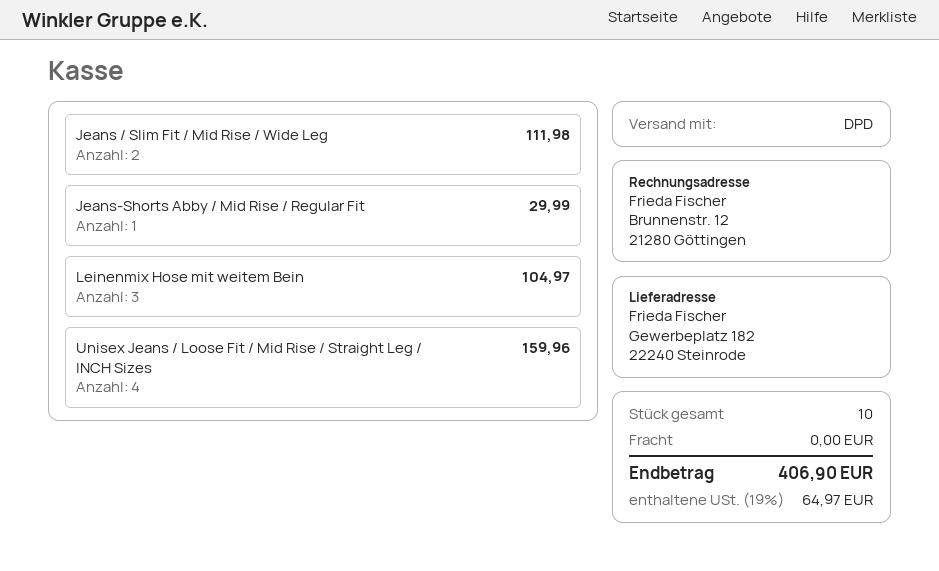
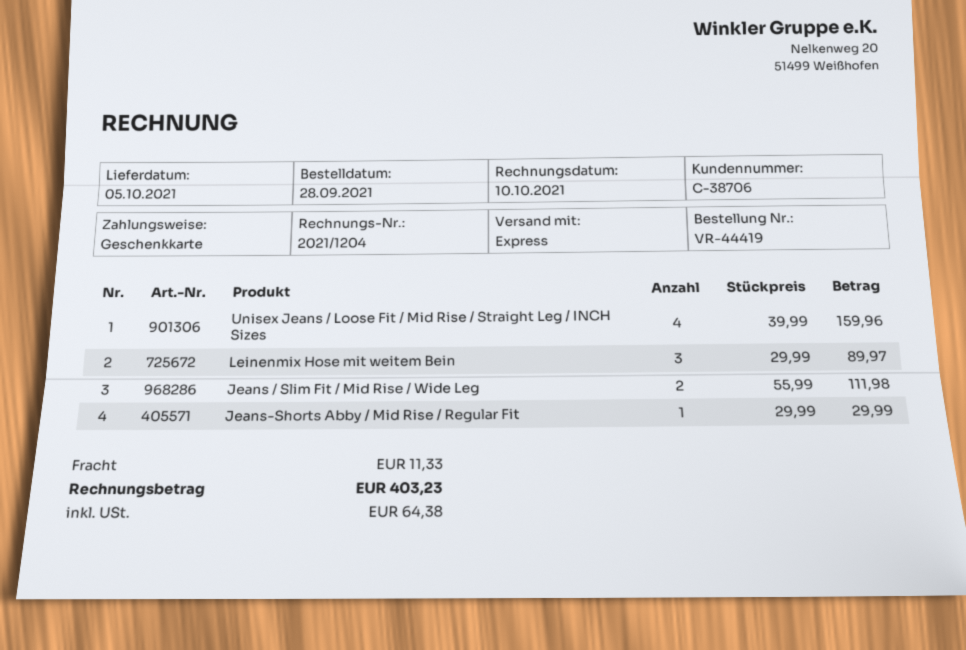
shipping method: DPD -> express
Leinenmix Hose mit weitem Bein: 3 for 104.97 -> 3 for 89.97
shipping: 0.00 -> 11.33
tax: 64.97 -> 64.38
total: 406.90 -> 403.23

